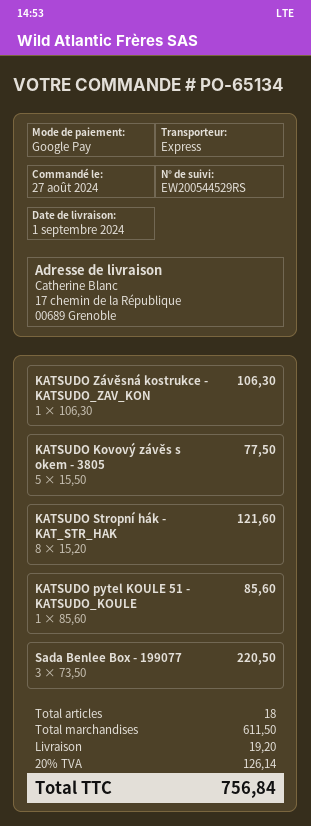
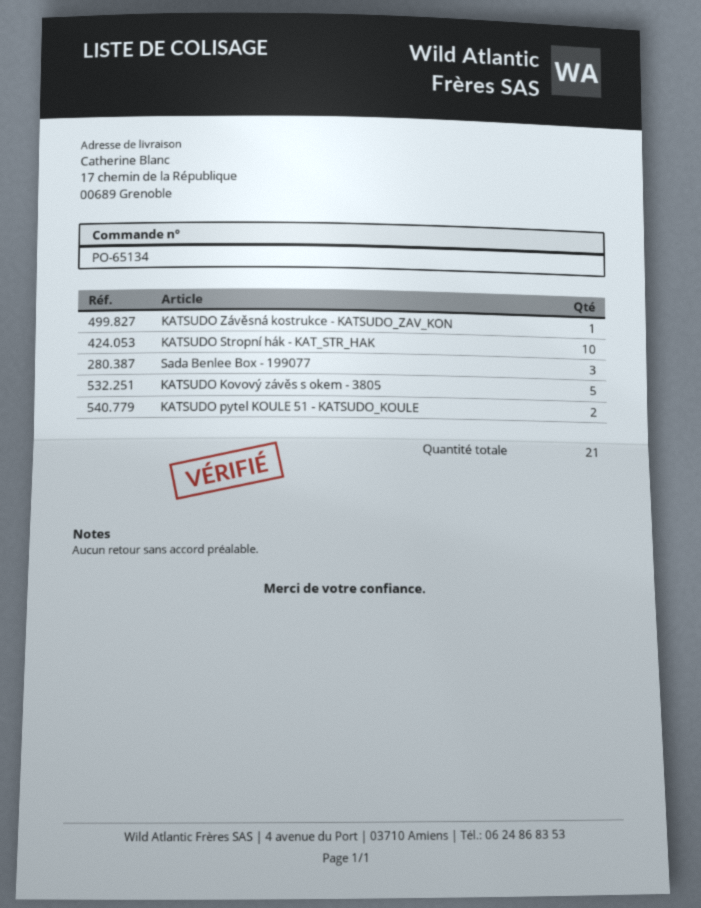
KATSUDO Stropní hák - KAT_STR_HAK: 8 -> 10
KATSUDO pytel KOULE 51 - KATSUDO_KOULE: 1 -> 2
total quantity: 18 -> 21

